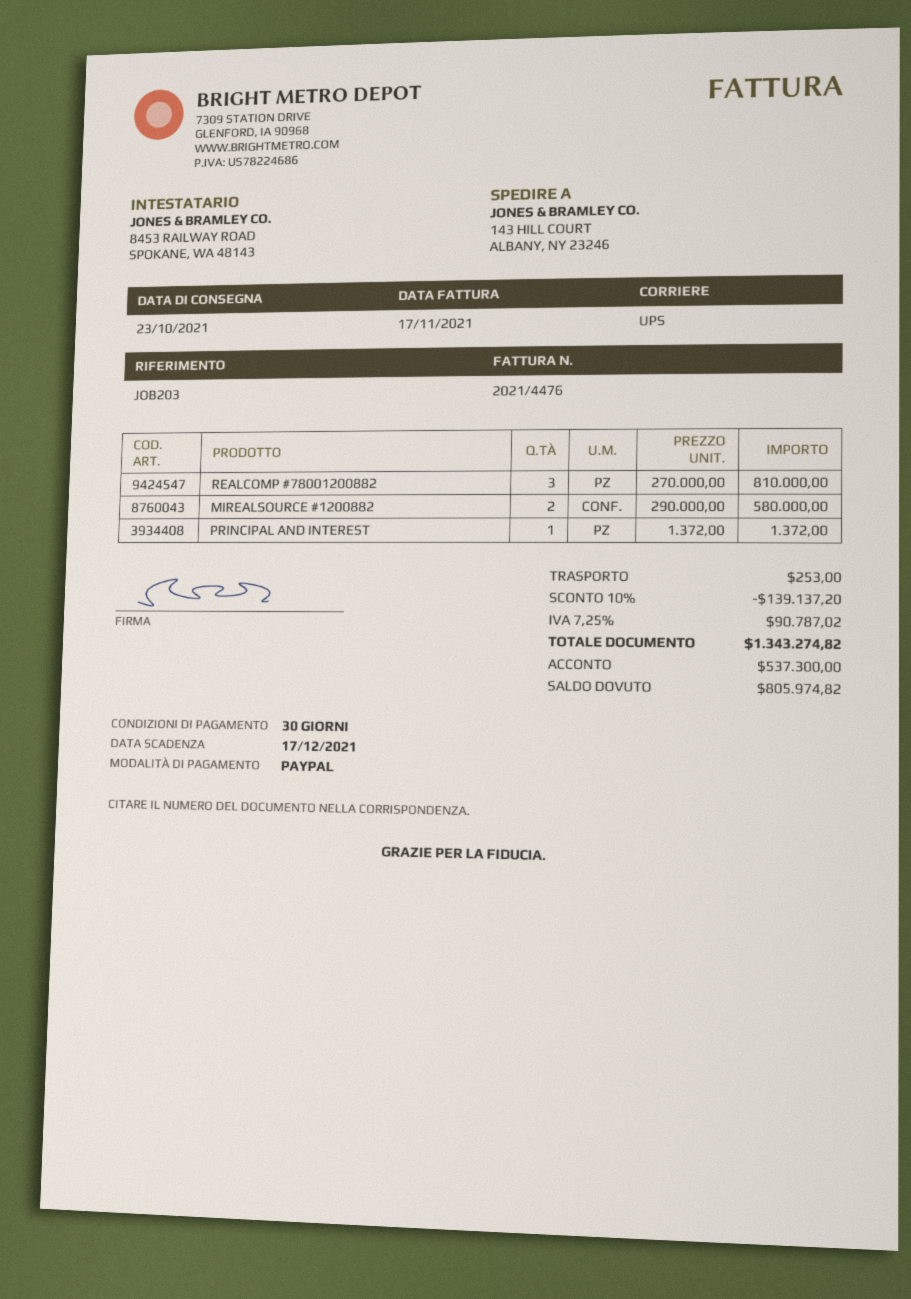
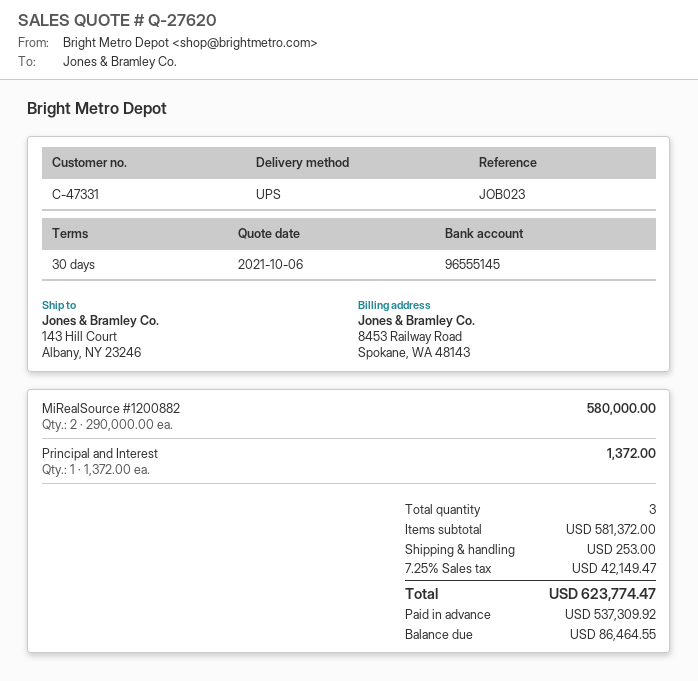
reference: JOB203 -> JOB023
REALCOMP #78001200882: 3 x 270000.00 = 810000.00 -> none
discount: 10% = 139137.20 -> none
tax: 7.25% = 90787.02 -> 7.25% = 42149.47
total: 1343274.82 -> 623774.47
deposit: 537300.00 -> 537309.92
balance: 805974.82 -> 86464.55

